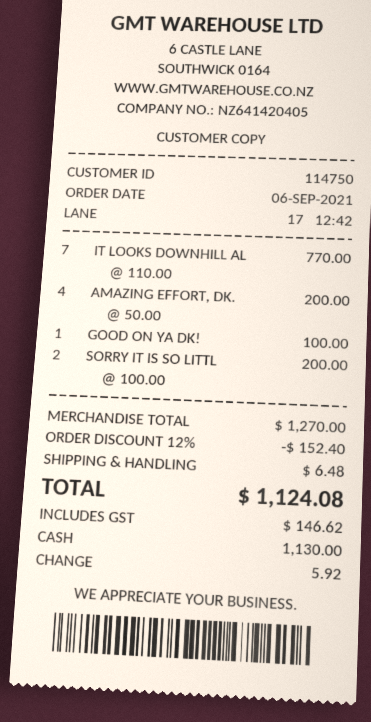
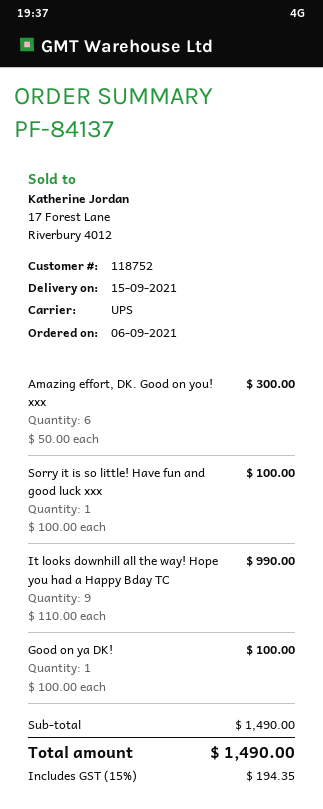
customer number: 114750 -> 118752
IT LOOKS DOWNHILL AL: 7 x 110.00 = 770.00 -> 9 x 110.00 = 990.00
AMAZING EFFORT, DK.: 4 x 50.00 = 200.00 -> 6 x 50.00 = 300.00
SORRY IT IS SO LITTL: 2 x 100.00 = 200.00 -> 1 x 100.00 = 100.00
subtotal: 1270.00 -> 1490.00
discount: 12% = 152.40 -> none
shipping: 6.48 -> none
tax: 146.62 -> 194.35
total: 1124.08 -> 1490.00

